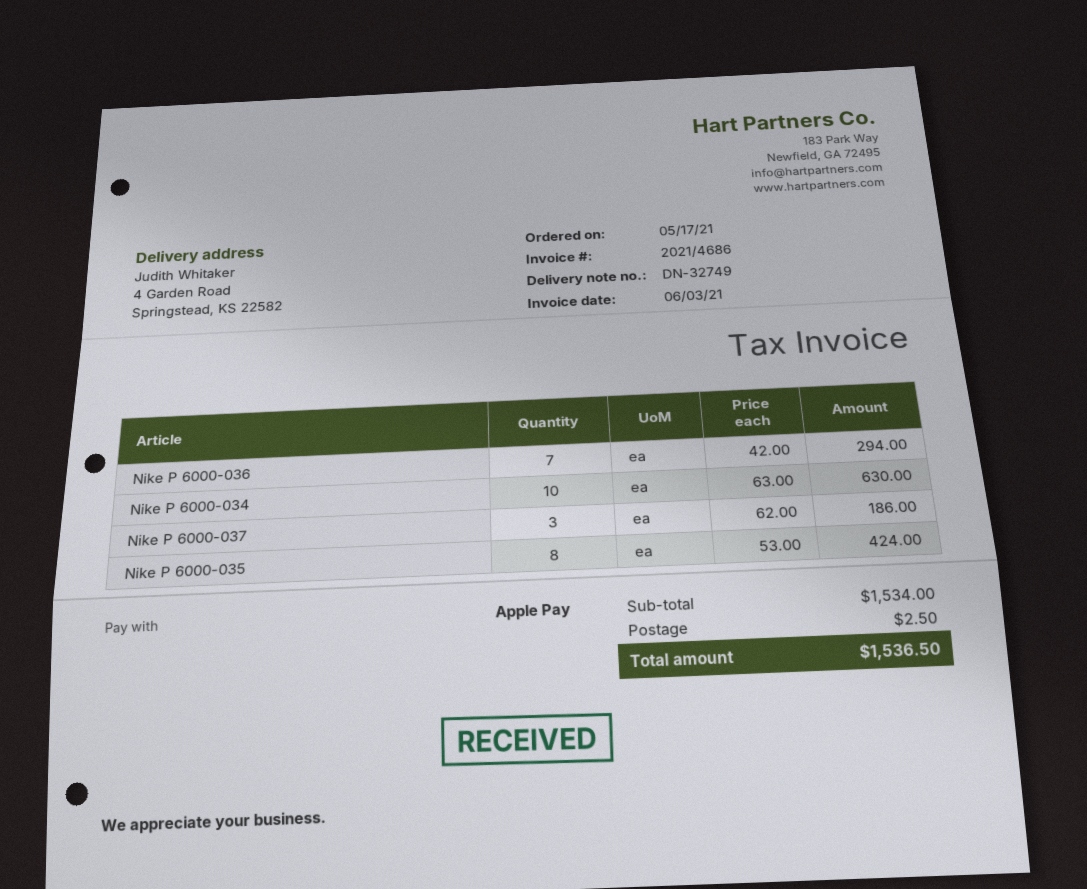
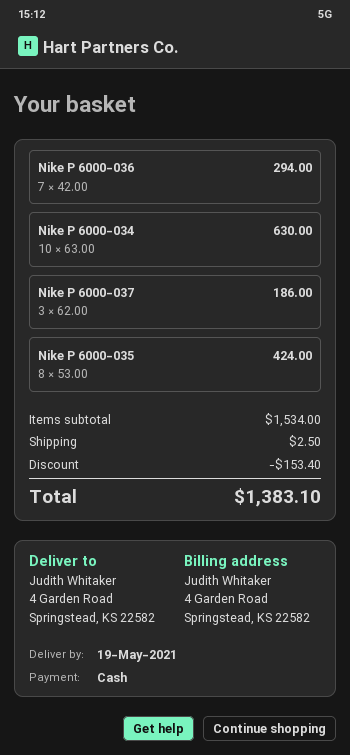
payment method: Apple Pay -> cash
discount: none -> 153.40
total: 1536.50 -> 1383.10

